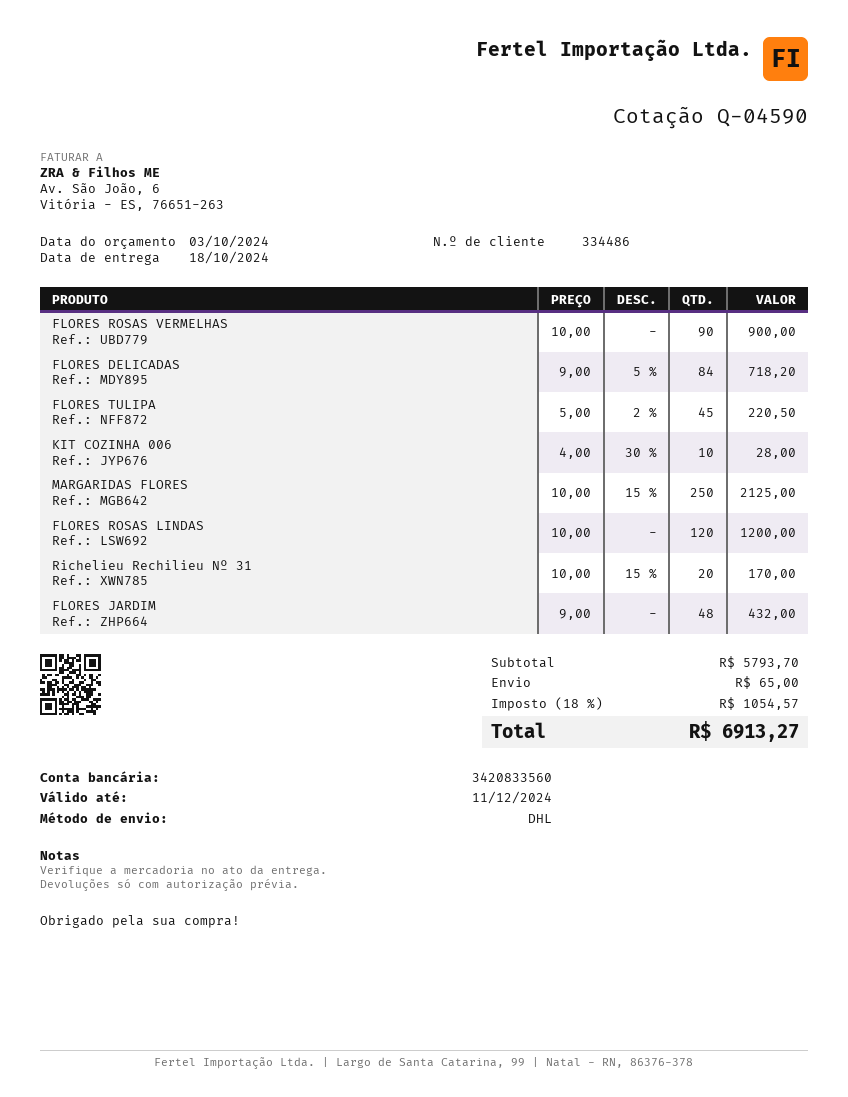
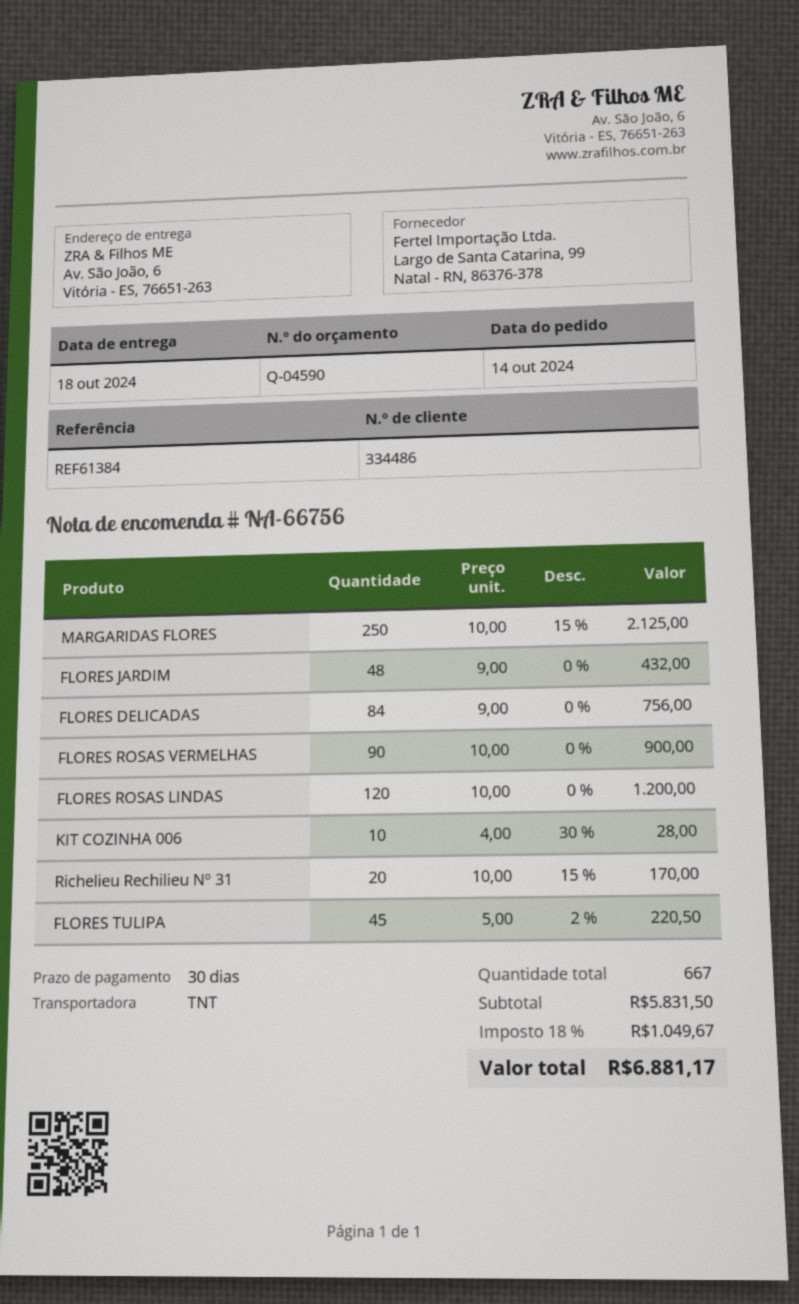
shipping method: DHL -> TNT
FLORES DELICADAS: 84 x 9.00 - 5% = 718.20 -> 84 x 9.00 = 756.00
subtotal: 5793.70 -> 5831.50
shipping: 65.00 -> none
tax: 18% = 1054.57 -> 18% = 1049.67
total: 6913.27 -> 6881.17

